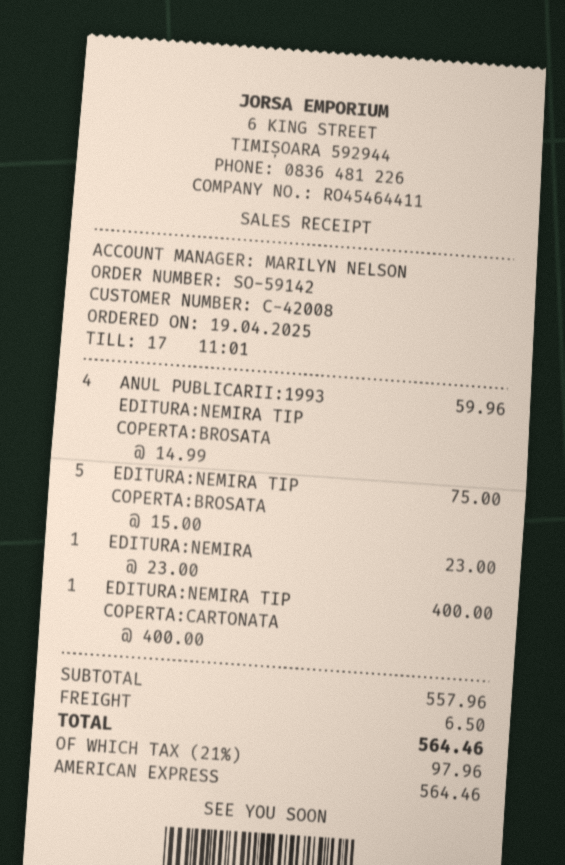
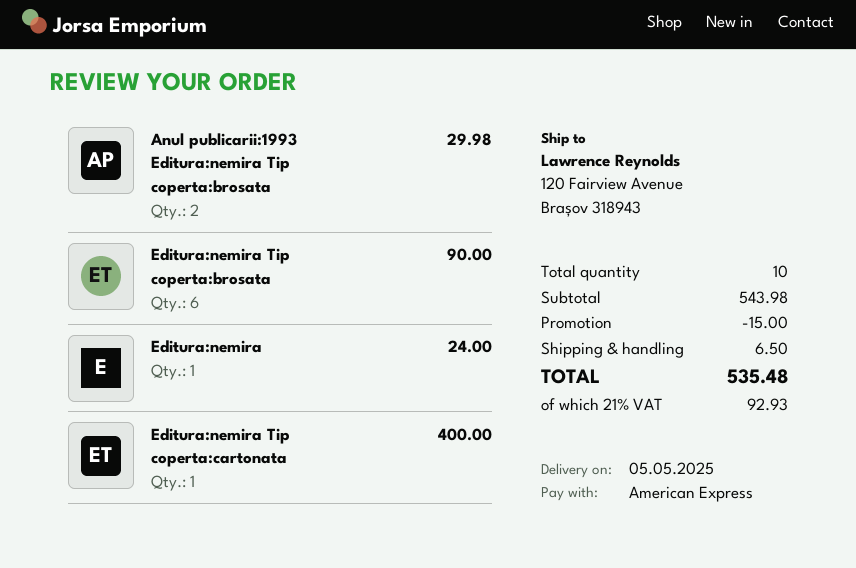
ANUL PUBLICARII:1993 EDITURA:NEMIRA TIP COPERTA:BROSATA: 4 for 59.96 -> 2 for 29.98
EDITURA:NEMIRA TIP COPERTA:BROSATA: 5 for 75.00 -> 6 for 90.00
EDITURA:NEMIRA: 1 for 23.00 -> 1 for 24.00
subtotal: 557.96 -> 543.98
discount: none -> 15.00
tax: 21% = 97.96 -> 21% = 92.93
total: 564.46 -> 535.48

